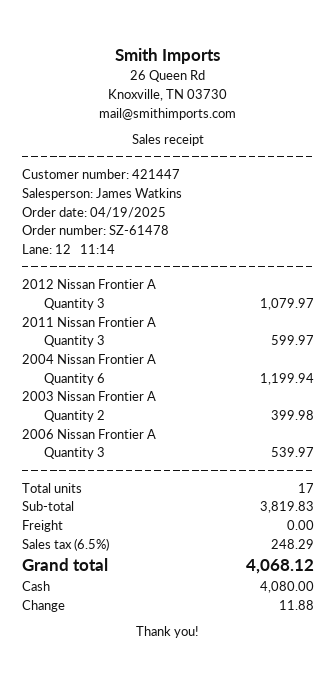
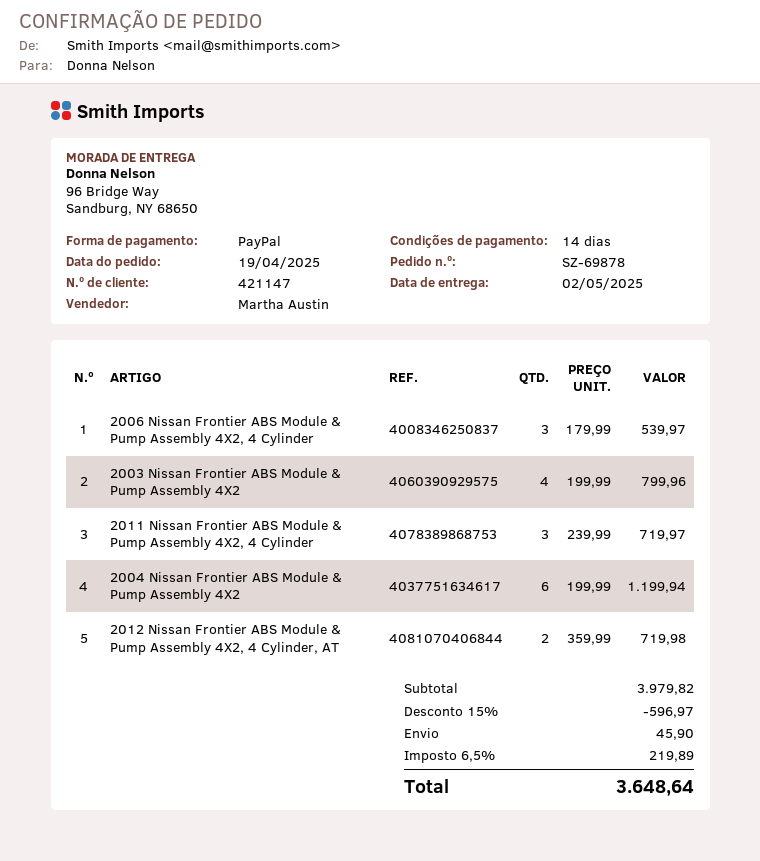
order number: SZ-61478 -> SZ-69878
customer number: 421447 -> 421147
sales rep: James Watkins -> Martha Austin
payment method: cash -> PayPal
2012 Nissan Frontier A: 3 for 1079.97 -> 2 for 719.98
2011 Nissan Frontier A: 3 for 599.97 -> 3 for 719.97
2003 Nissan Frontier A: 2 for 399.98 -> 4 for 799.96
subtotal: 3819.83 -> 3979.82
discount: none -> 15% = 596.97
shipping: 0.00 -> 45.90
tax: 6.5% = 248.29 -> 6.5% = 219.89
total: 4068.12 -> 3648.64

